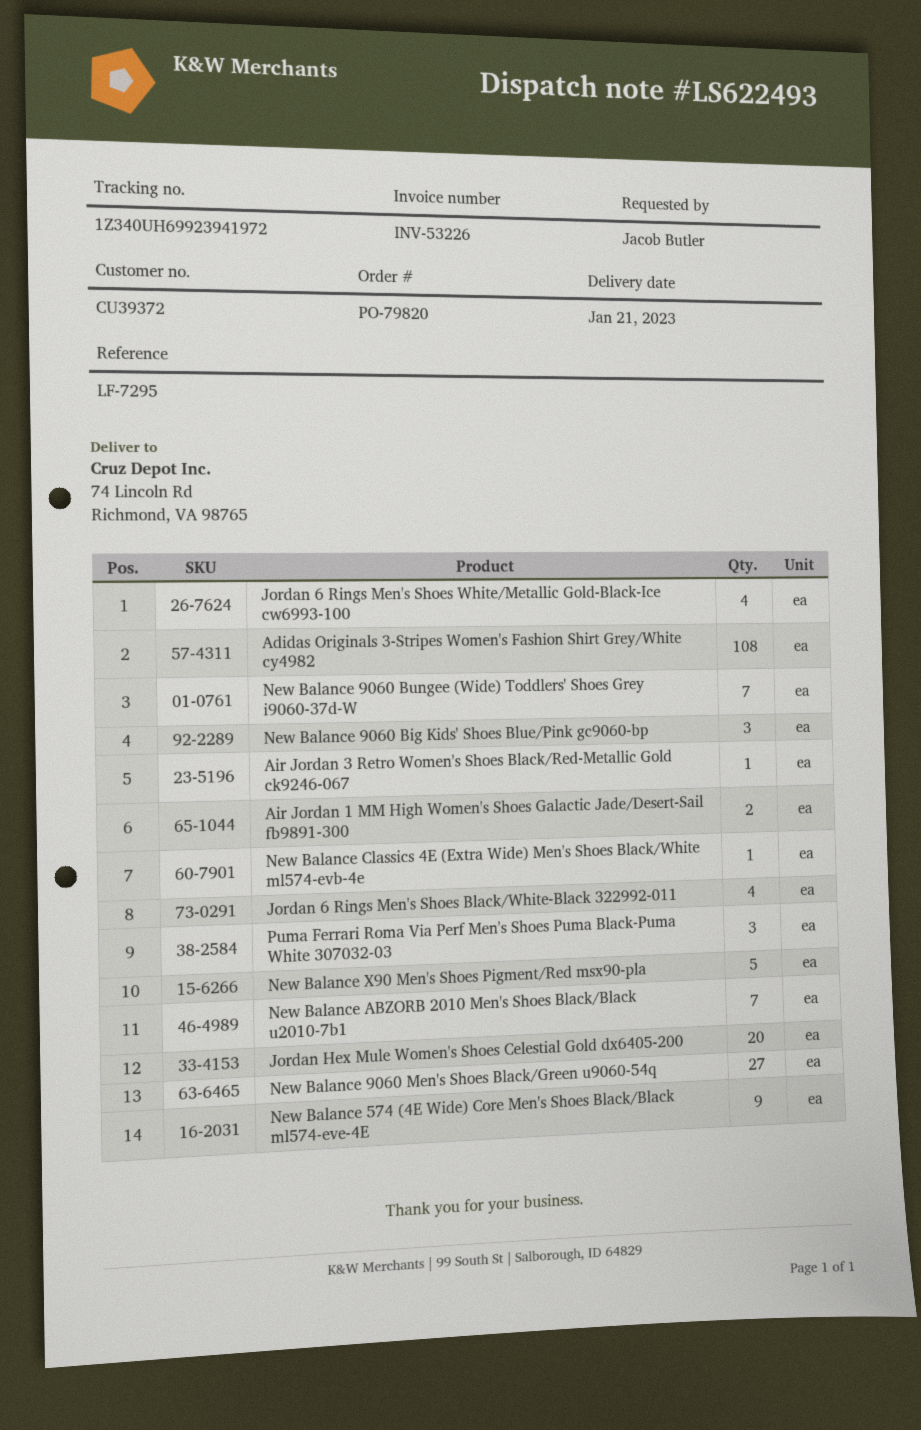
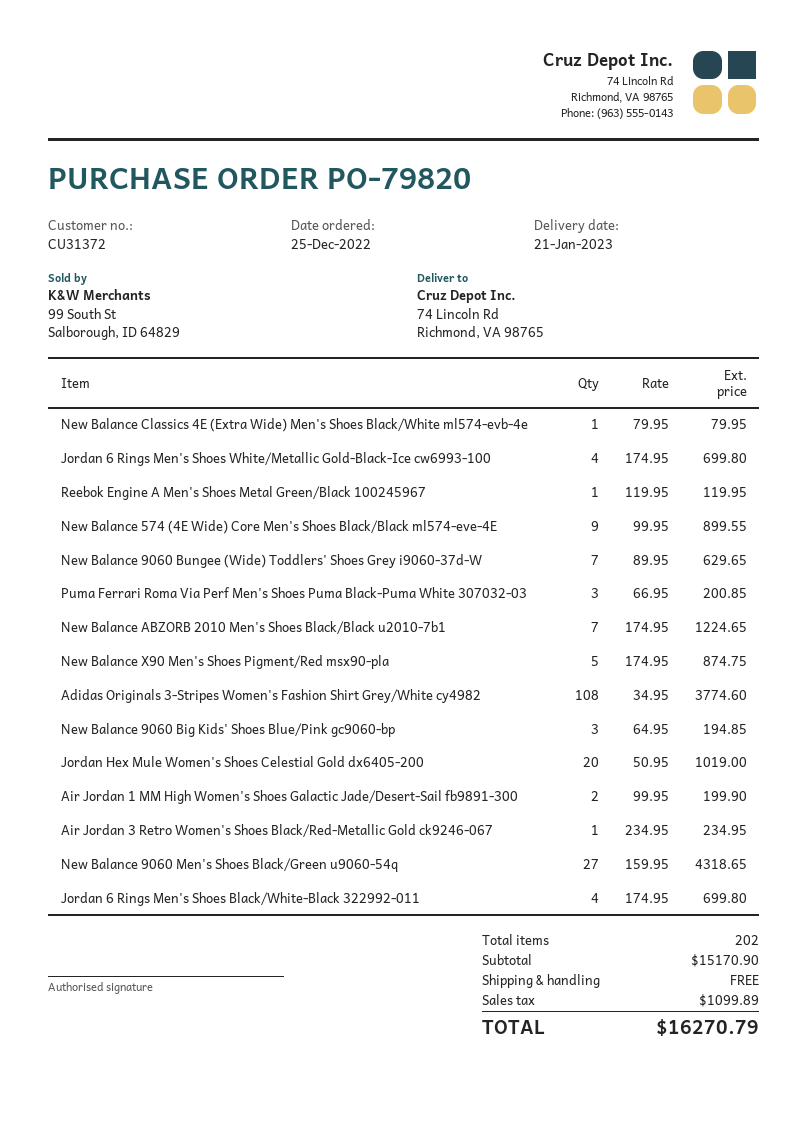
customer number: CU39372 -> CU31372
Reebok Engine A Men's Shoes Metal Green/Black 100245967: none -> 1

